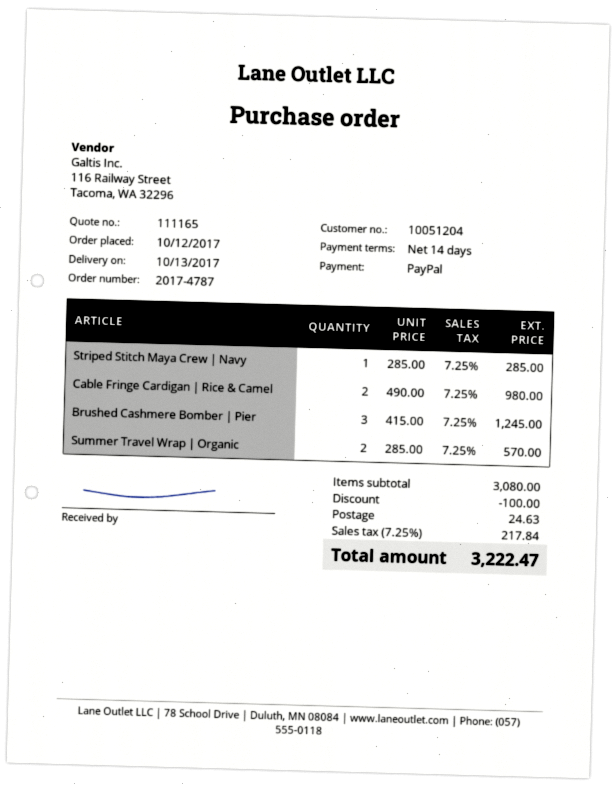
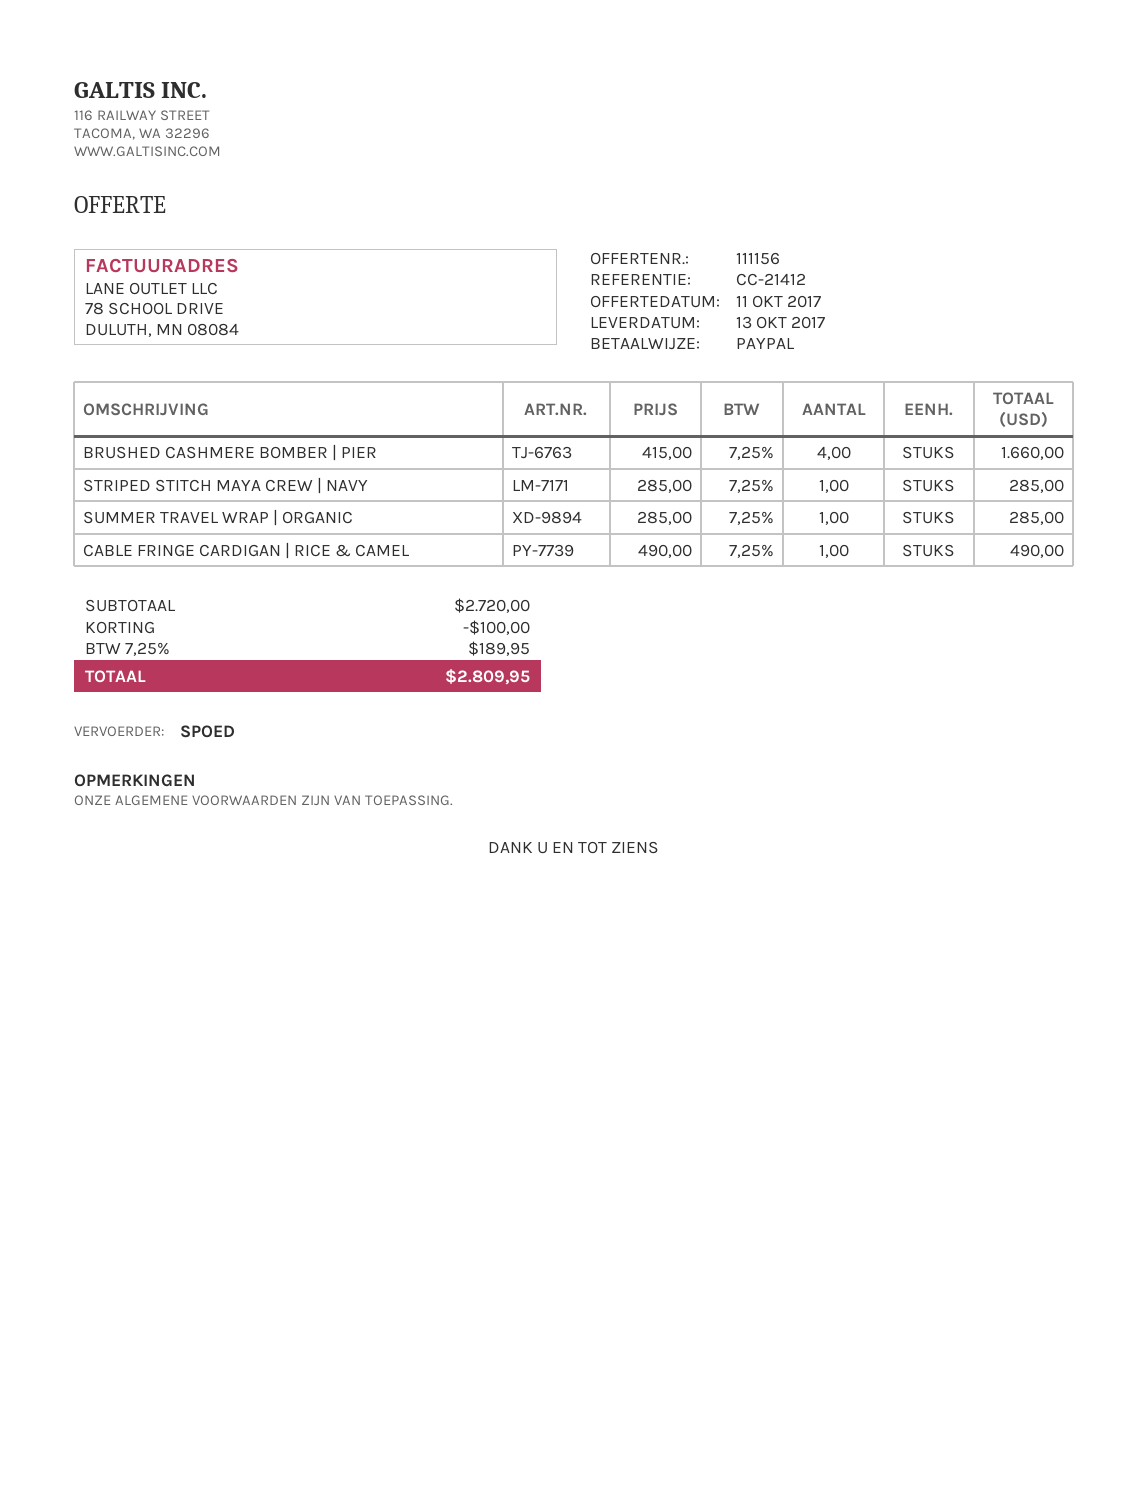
quote number: 111165 -> 111156
Cable Fringe Cardigan | Rice & Camel: 2 x 490.00 = 980.00 -> 1 x 490.00 = 490.00
Brushed Cashmere Bomber | Pier: 3 x 415.00 = 1245.00 -> 4 x 415.00 = 1660.00
Summer Travel Wrap | Organic: 2 x 285.00 = 570.00 -> 1 x 285.00 = 285.00
subtotal: 3080.00 -> 2720.00
shipping: 24.63 -> none
tax: 7.25% = 217.84 -> 7.25% = 189.95
total: 3222.47 -> 2809.95

